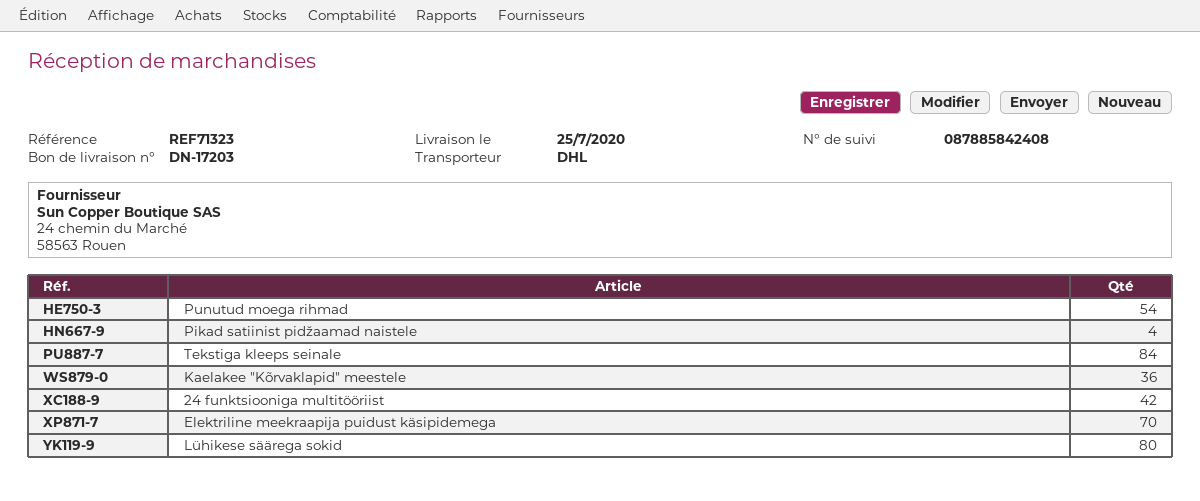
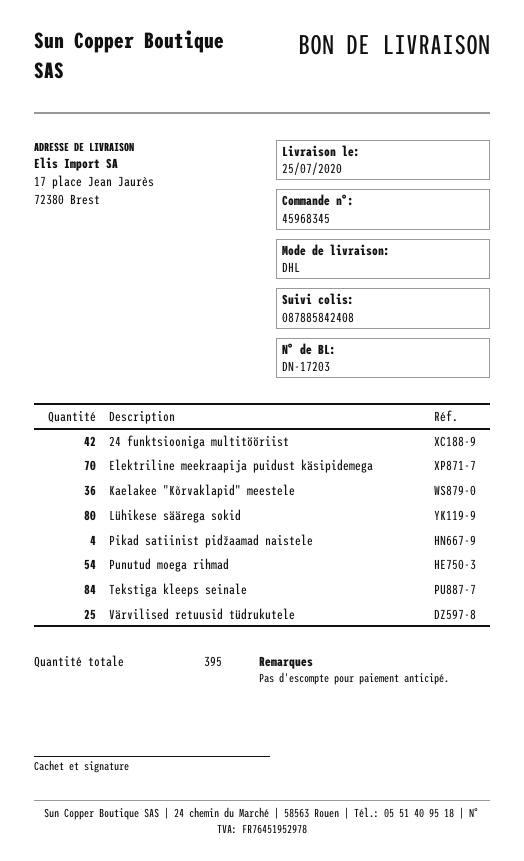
Värvilised retuusid tüdrukutele: none -> 25

